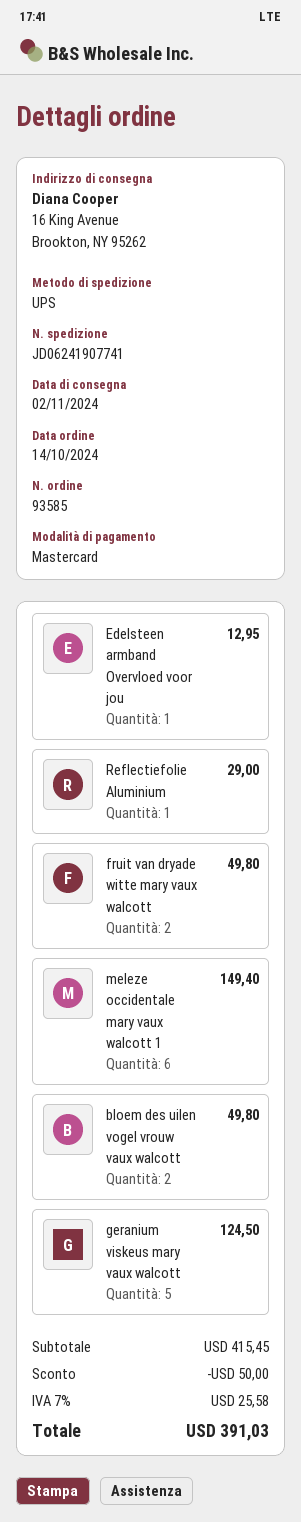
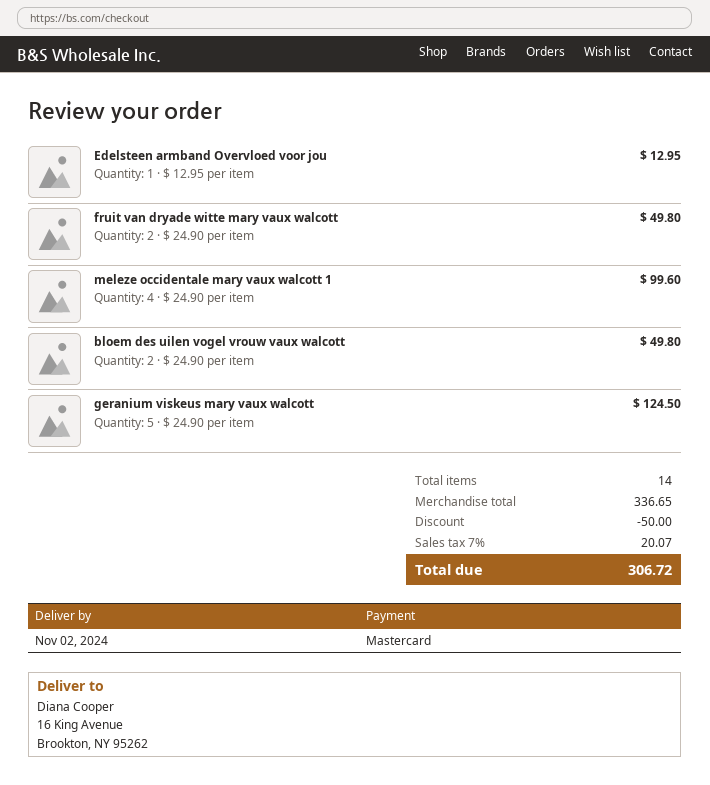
Reflectiefolie Aluminium: 1 for 29.00 -> none
meleze occidentale mary vaux walcott 1: 6 for 149.40 -> 4 for 99.60
subtotal: 415.45 -> 336.65
tax: 7% = 25.58 -> 7% = 20.07
total: 391.03 -> 306.72

